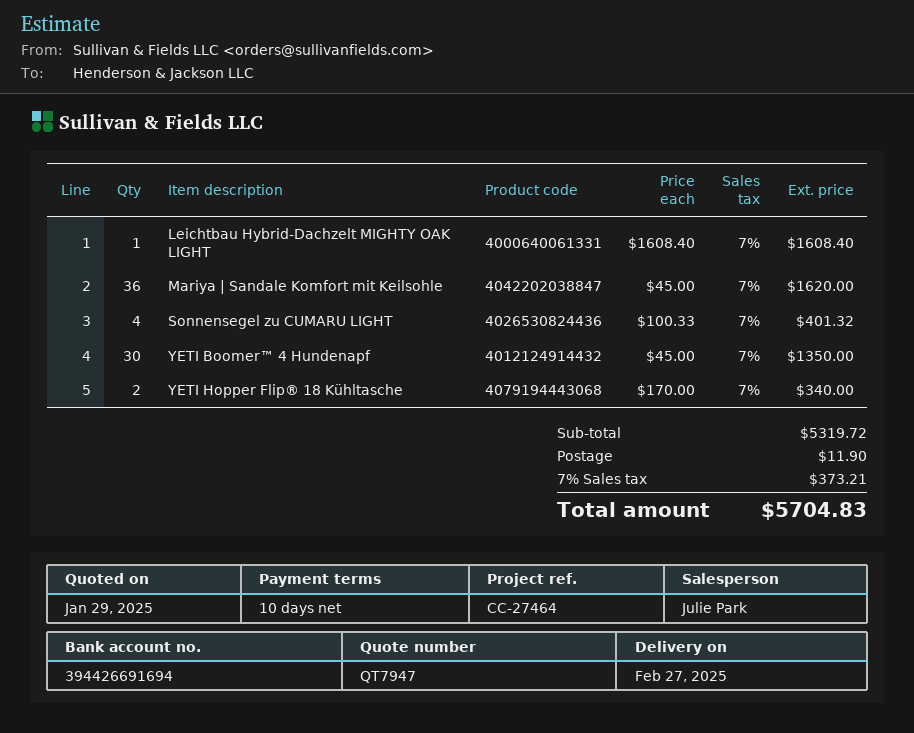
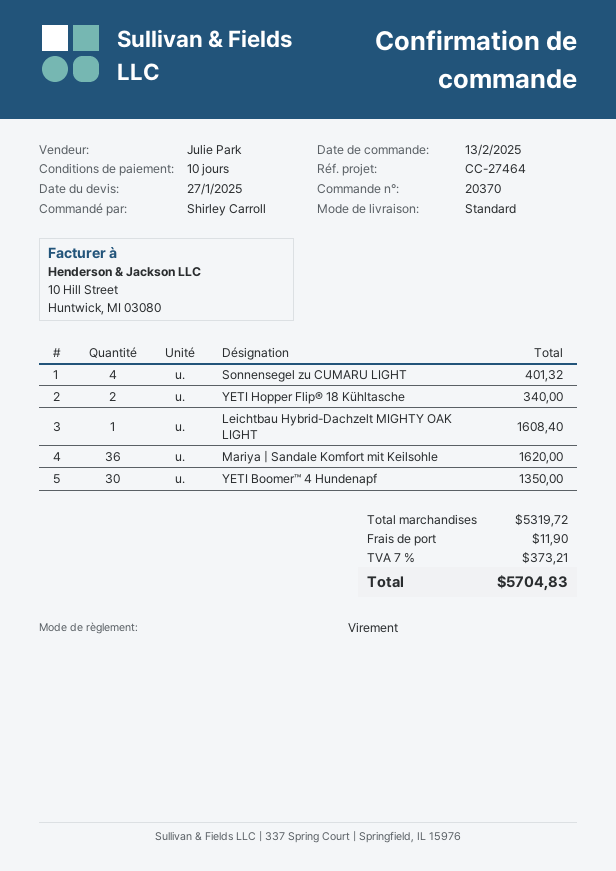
quote date: 2025-01-29 -> 2025-01-27

